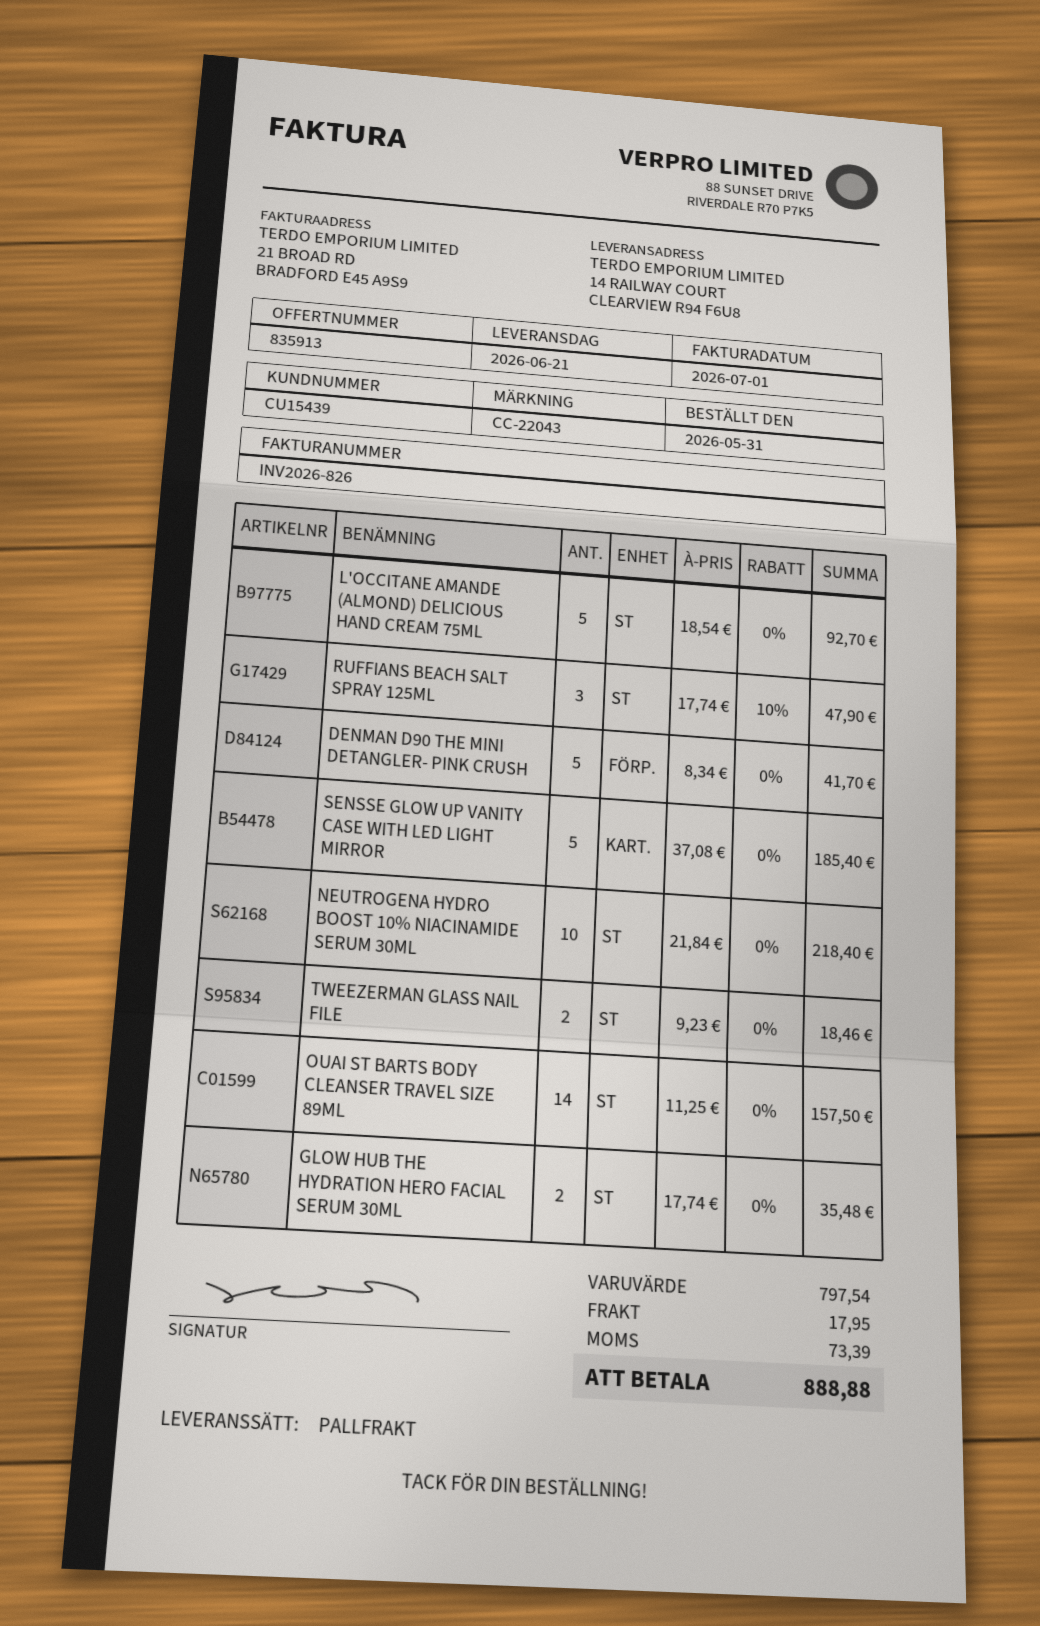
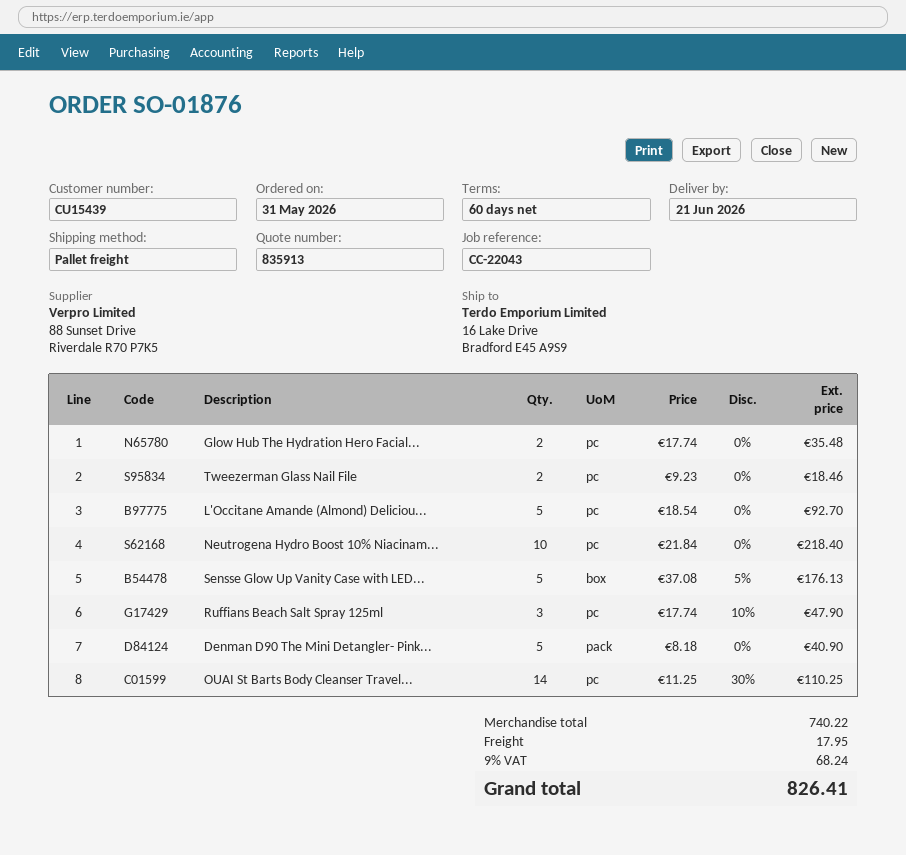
ship to: 14 RAILWAY COURT, CLEARVIEW R94 F6U8 -> 16 Lake Drive, Bradford E45 A9S9
DENMAN D90 THE MINI DETANGLER- PINK CRUSH: 5 x 8.34 = 41.70 -> 5 x 8.18 = 40.90
SENSSE GLOW UP VANITY CASE WITH LED LIGHT MIRROR: 5 x 37.08 = 185.40 -> 5 x 37.08 - 5% = 176.13
OUAI ST BARTS BODY CLEANSER TRAVEL SIZE 89ML: 14 x 11.25 = 157.50 -> 14 x 11.25 - 30% = 110.25
subtotal: 797.54 -> 740.22
tax: 73.39 -> 68.24
total: 888.88 -> 826.41

